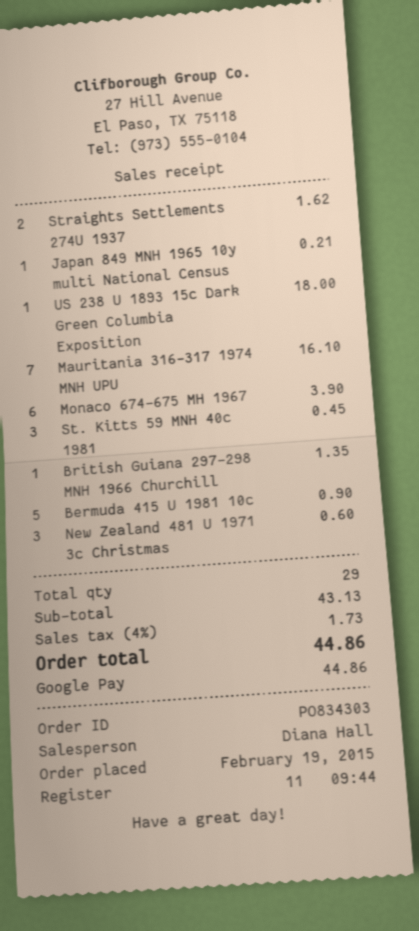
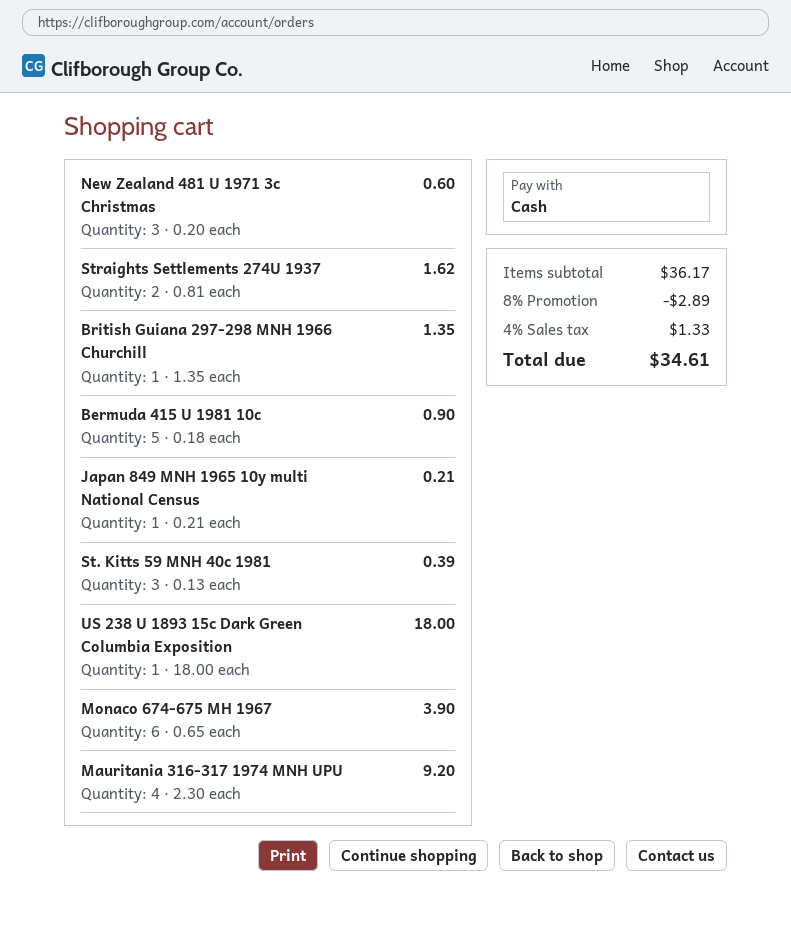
payment method: Google Pay -> cash
Mauritania 316-317 1974 MNH UPU: 7 for 16.10 -> 4 for 9.20
St. Kitts 59 MNH 40c 1981: 3 for 0.45 -> 3 for 0.39
subtotal: 43.13 -> 36.17
discount: none -> 8% = 2.89
tax: 4% = 1.73 -> 4% = 1.33
total: 44.86 -> 34.61

